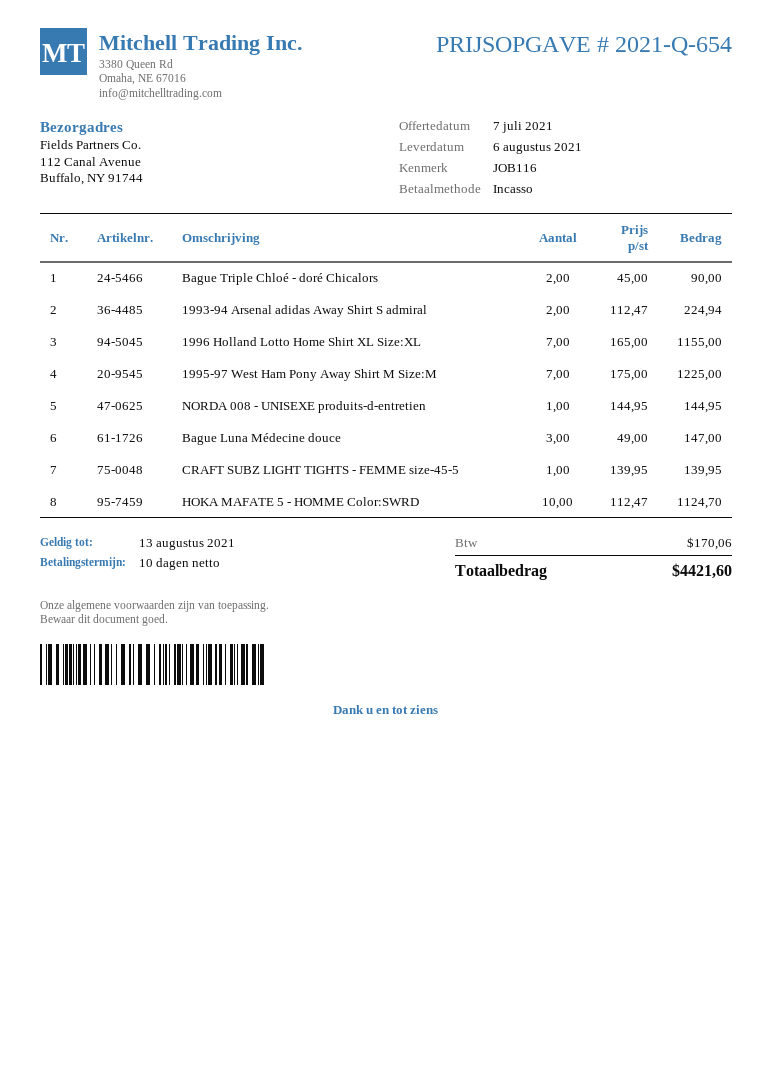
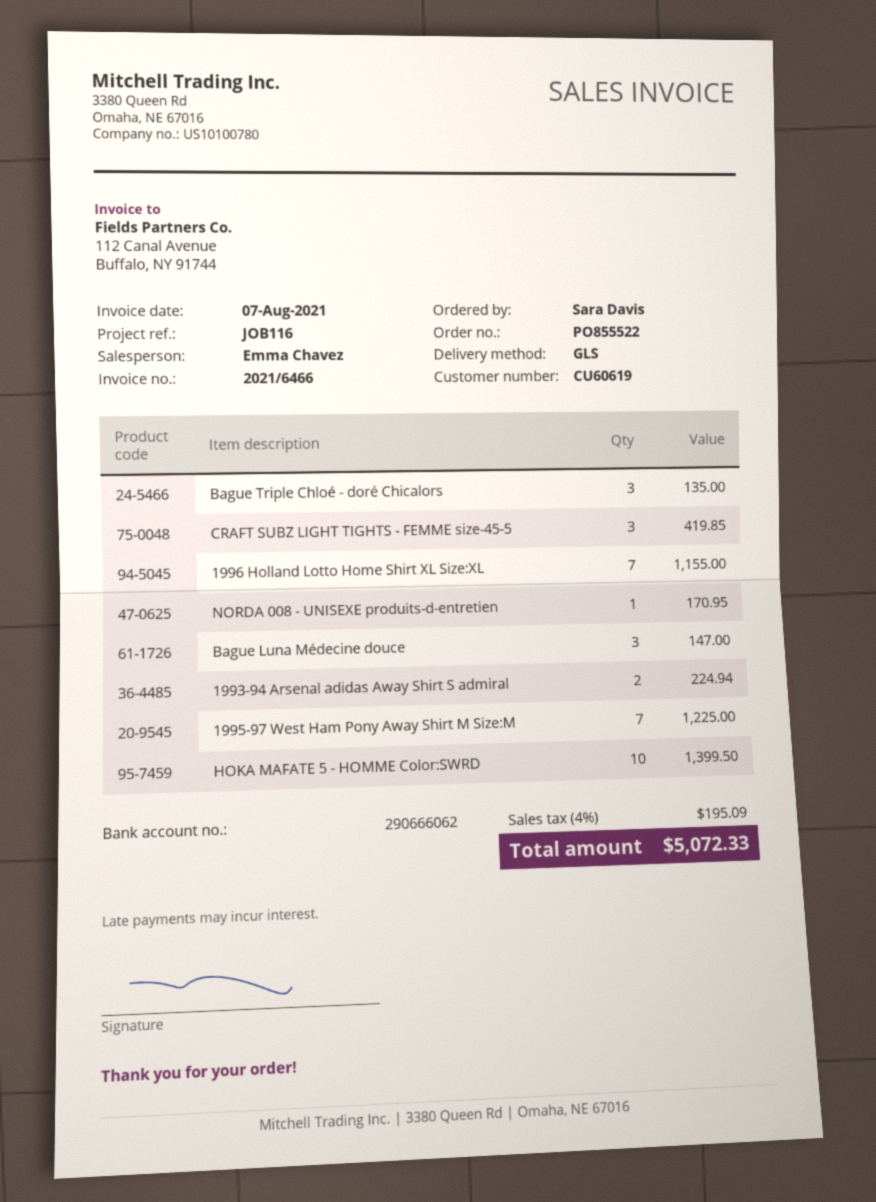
Bague Triple Chloé - doré Chicalors: 2 for 90.00 -> 3 for 135.00
NORDA 008 - UNISEXE produits-d-entretien: 1 for 144.95 -> 1 for 170.95
CRAFT SUBZ LIGHT TIGHTS - FEMME size-45-5: 1 for 139.95 -> 3 for 419.85
HOKA MAFATE 5 - HOMME Color:SWRD: 10 for 1124.70 -> 10 for 1399.50
tax: 170.06 -> 195.09
total: 4421.60 -> 5072.33

